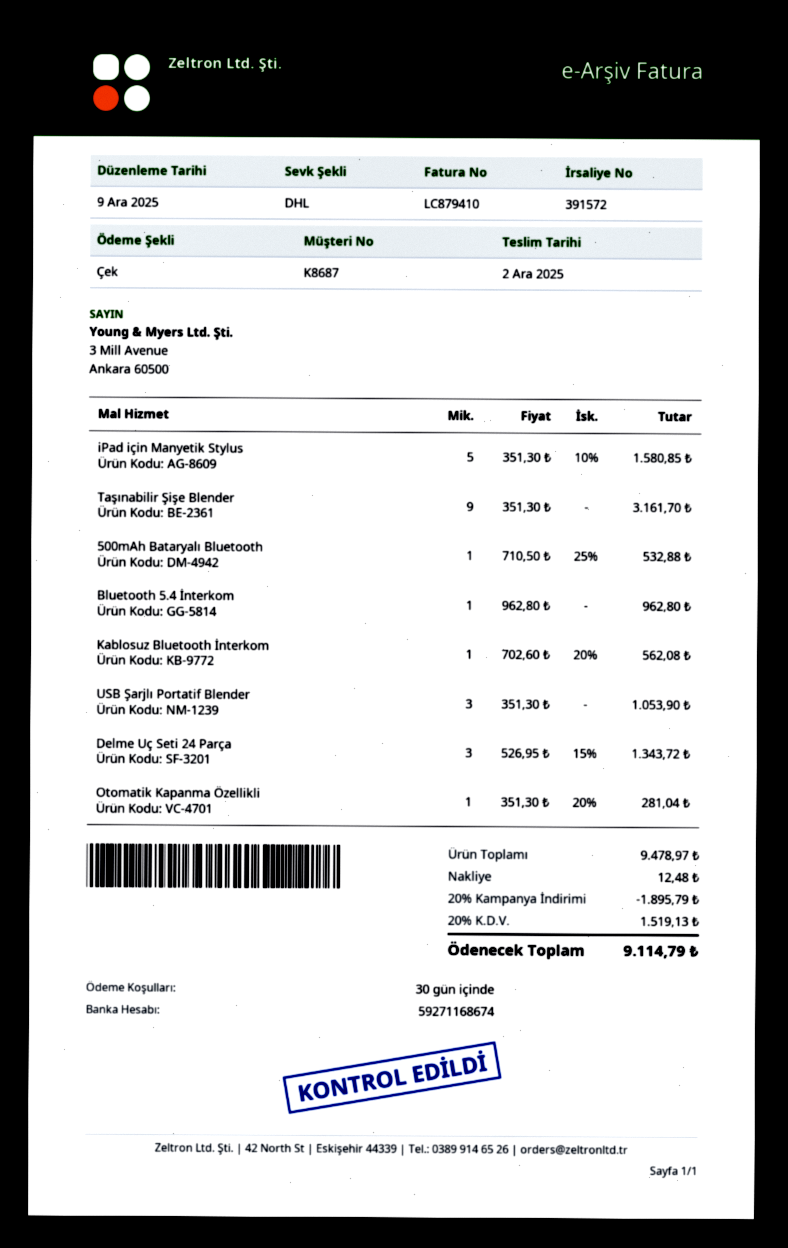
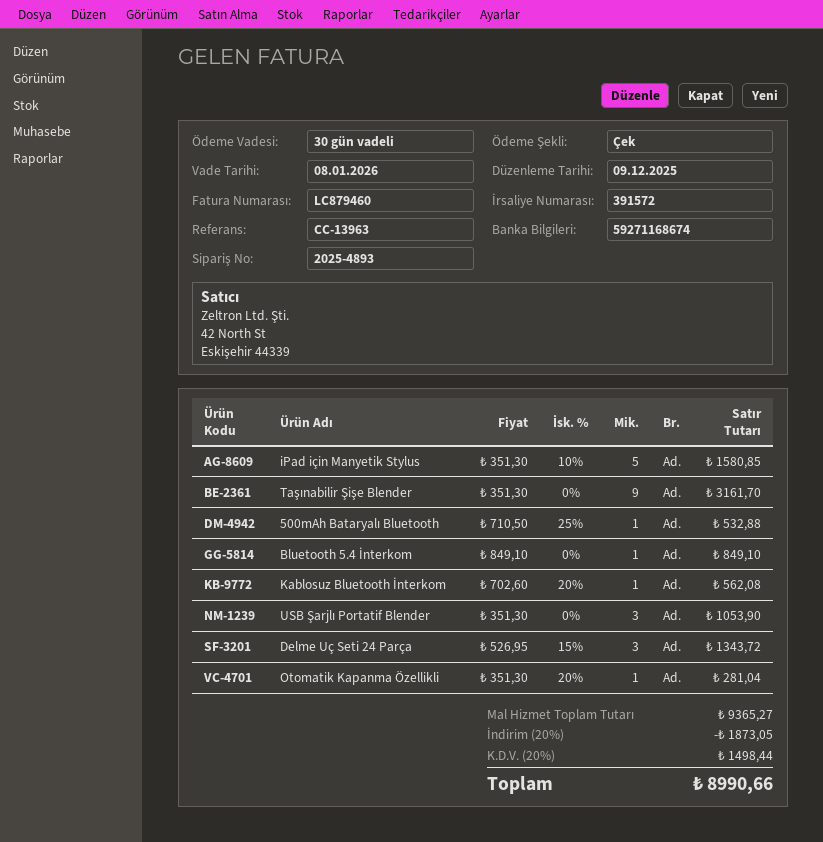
invoice number: LC879410 -> LC879460
Bluetooth 5.4 İnterkom: 1 x 962.80 = 962.80 -> 1 x 849.10 = 849.10
subtotal: 9478.97 -> 9365.27
discount: 20% = 1895.79 -> 20% = 1873.05
shipping: 12.48 -> none
tax: 20% = 1519.13 -> 20% = 1498.44
total: 9114.79 -> 8990.66

